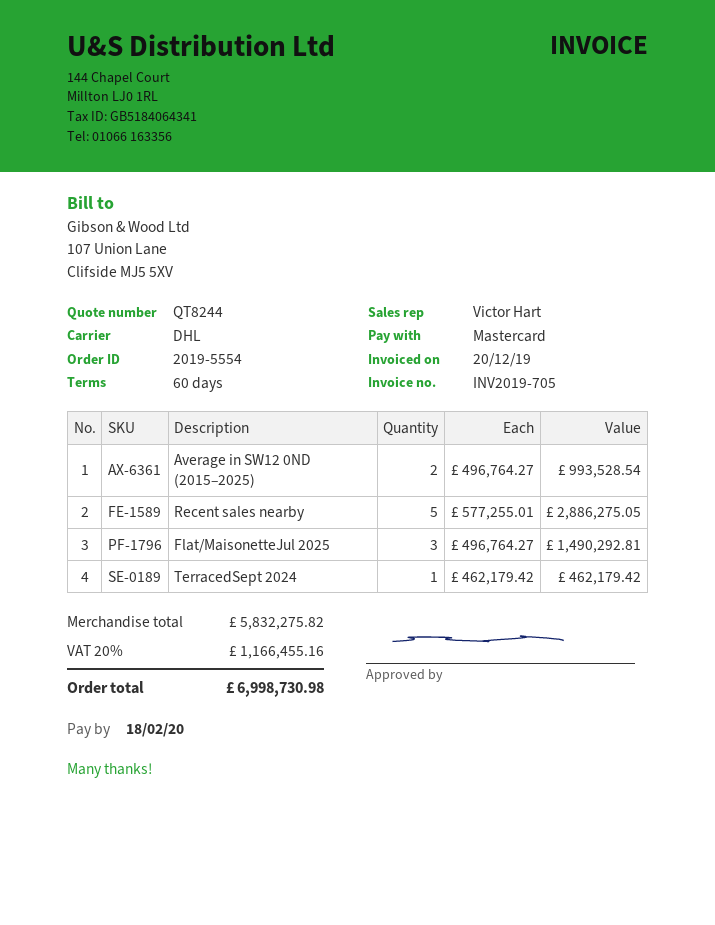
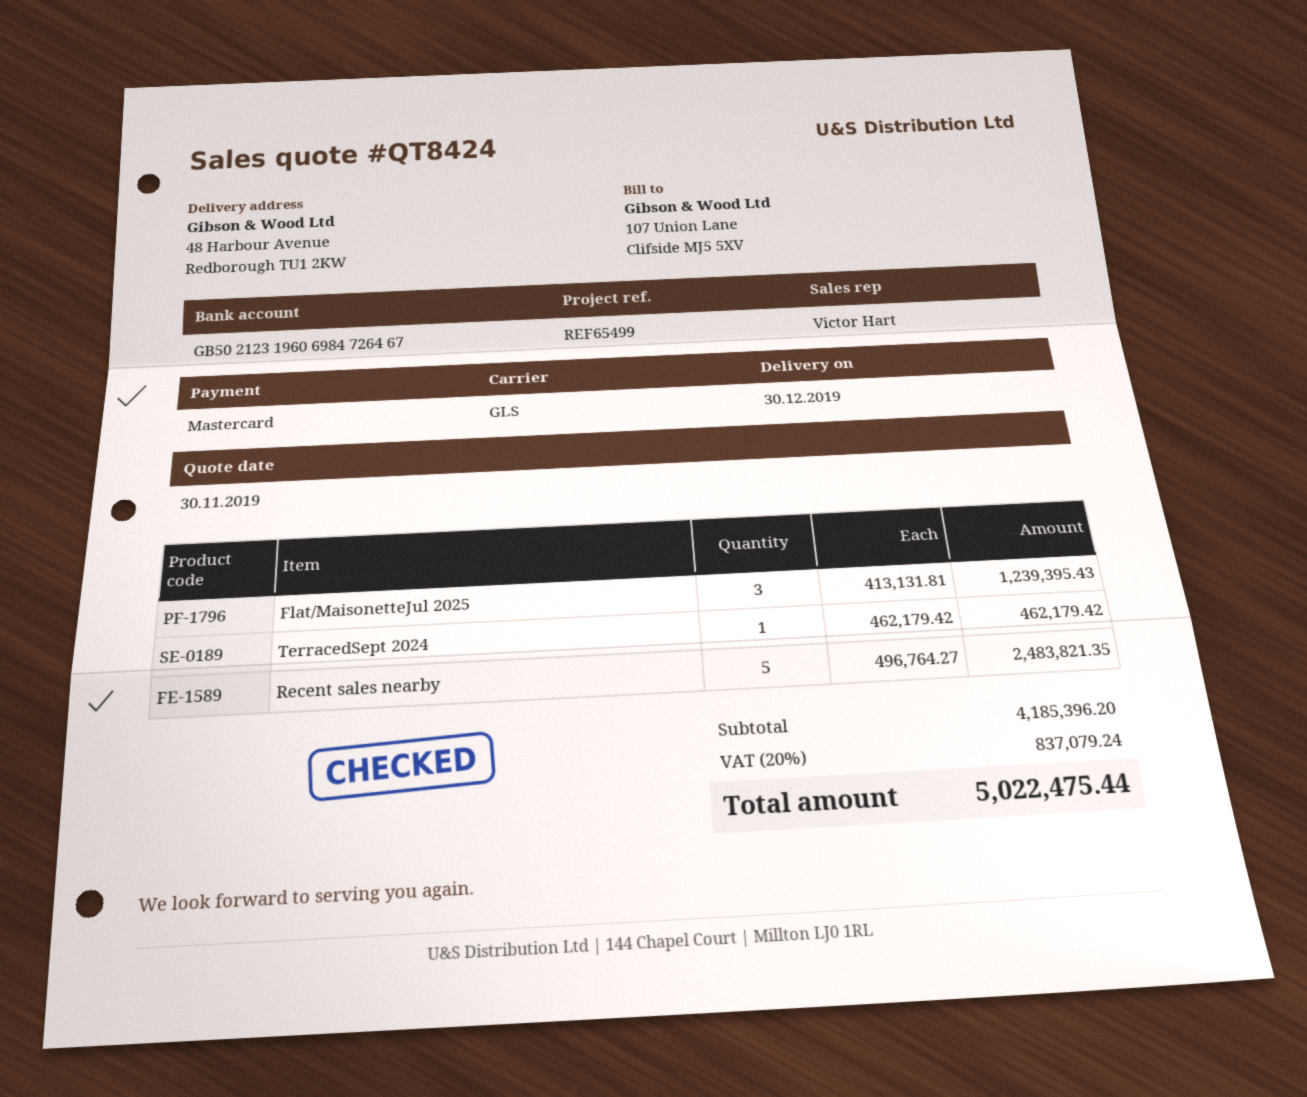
quote number: QT8244 -> QT8424
shipping method: DHL -> GLS
Average in SW12 0ND (2015–2025): 2 x 496764.27 = 993528.54 -> none
Recent sales nearby: 5 x 577255.01 = 2886275.05 -> 5 x 496764.27 = 2483821.35
Flat/MaisonetteJul 2025: 3 x 496764.27 = 1490292.81 -> 3 x 413131.81 = 1239395.43
subtotal: 5832275.82 -> 4185396.20
tax: 20% = 1166455.16 -> 20% = 837079.24
total: 6998730.98 -> 5022475.44

